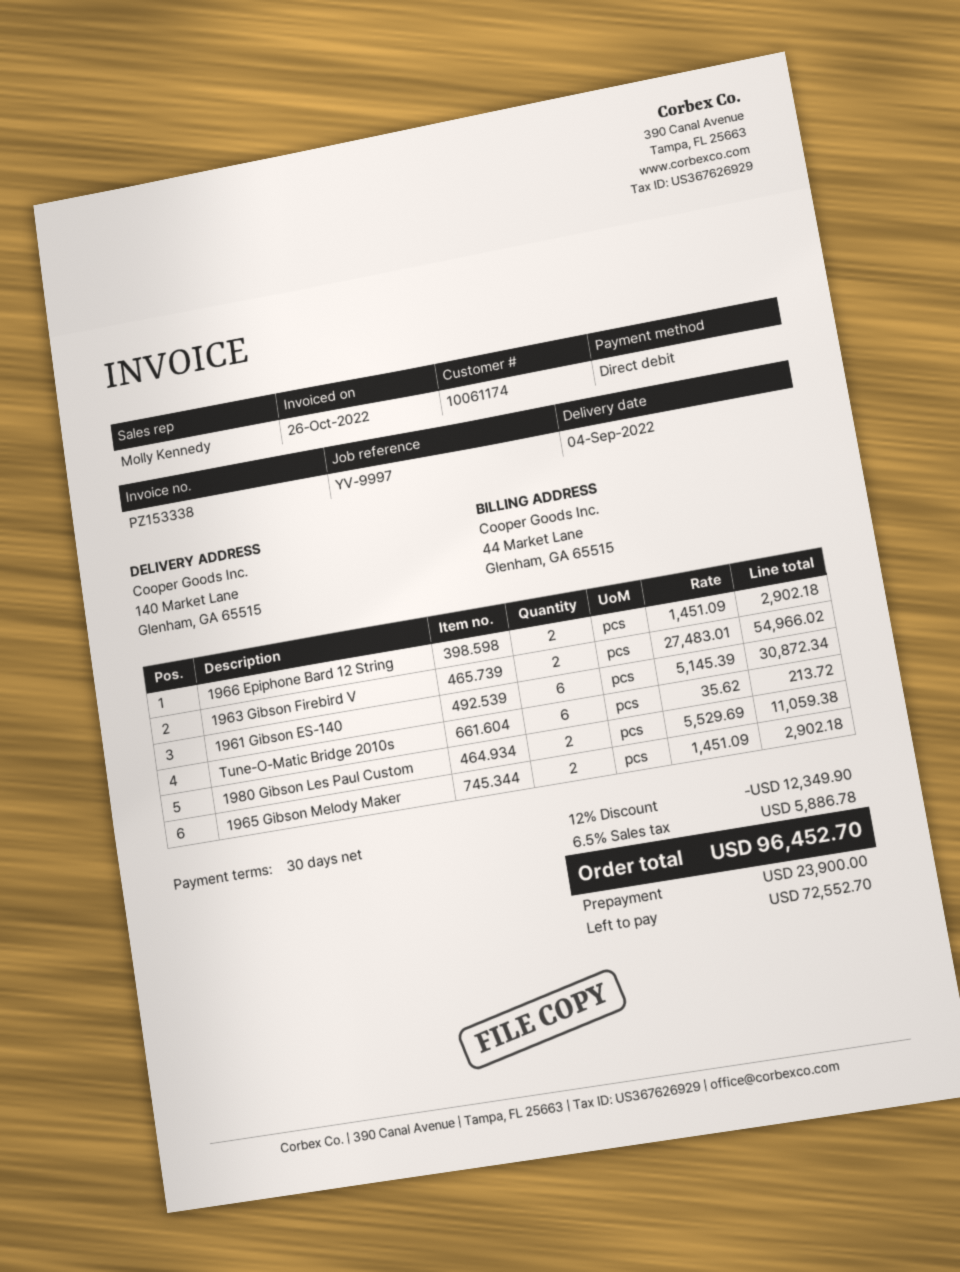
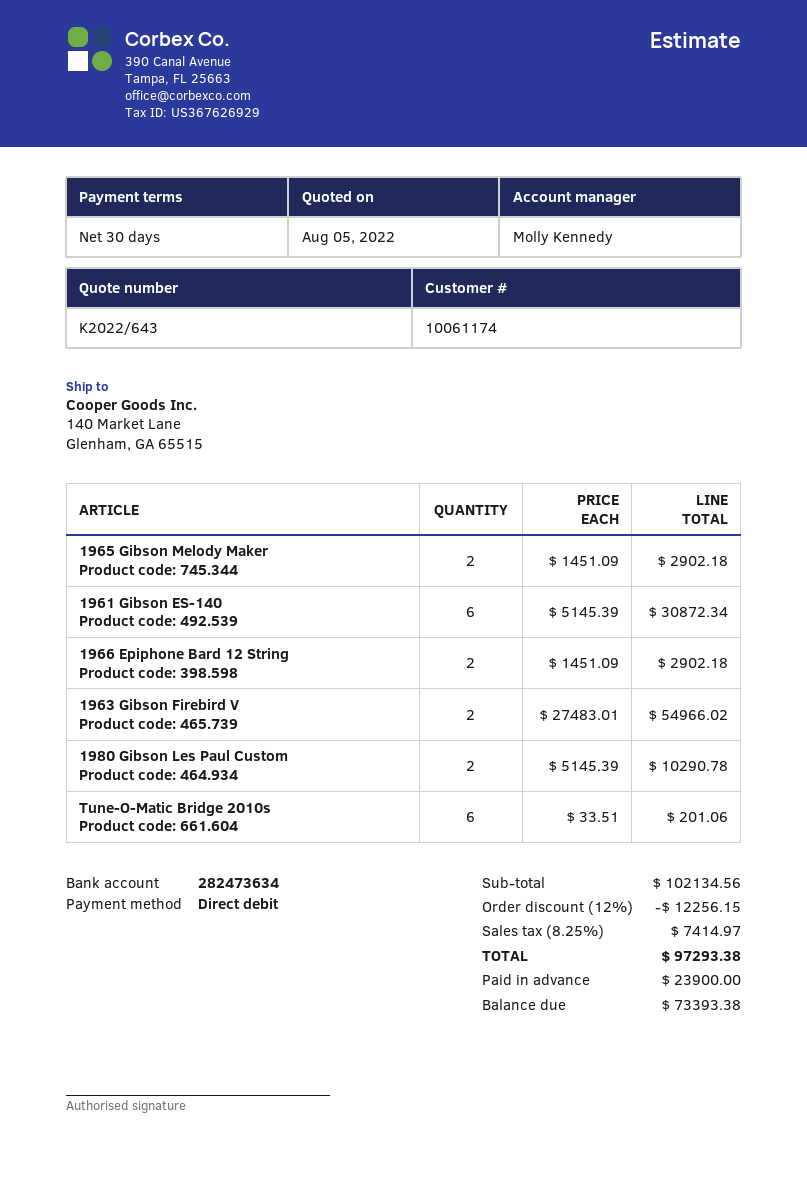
Tune-O-Matic Bridge 2010s: 6 x 35.62 = 213.72 -> 6 x 33.51 = 201.06
1980 Gibson Les Paul Custom: 2 x 5529.69 = 11059.38 -> 2 x 5145.39 = 10290.78
discount: 12% = 12349.90 -> 12% = 12256.15
tax: 6.5% = 5886.78 -> 8.25% = 7414.97
total: 96452.70 -> 97293.38
balance: 72552.70 -> 73393.38

